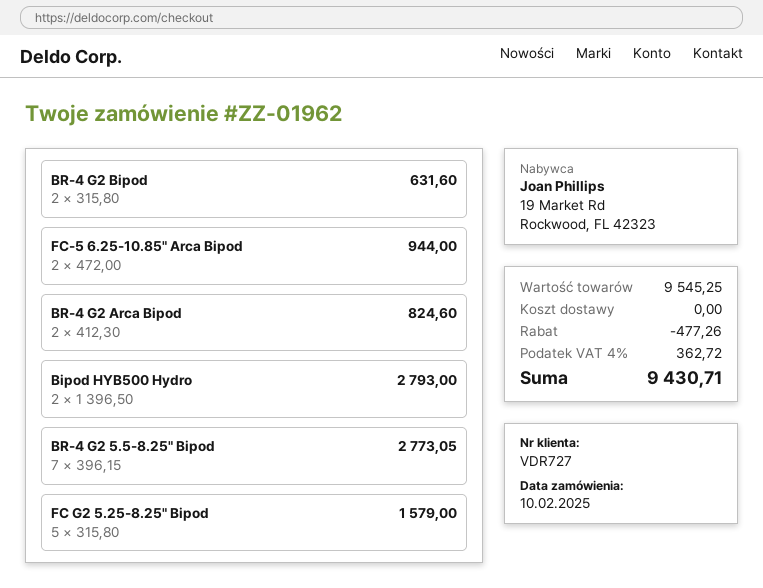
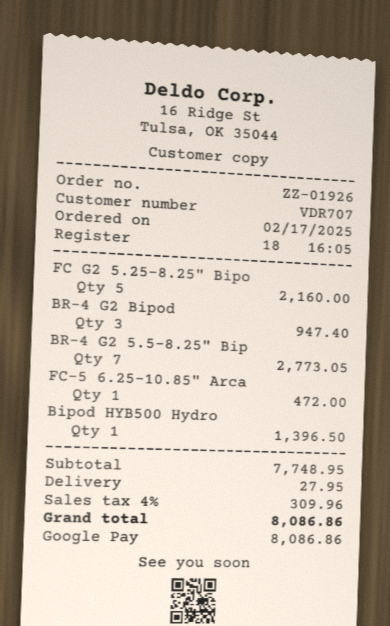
order number: ZZ-01962 -> ZZ-01926
order date: 2025-02-10 -> 2025-02-17
customer number: VDR727 -> VDR707
BR-4 G2 Bipod: 2 for 631.60 -> 3 for 947.40
FC-5 6.25-10.85" Arca Bipod: 2 for 944.00 -> 1 for 472.00
BR-4 G2 Arca Bipod: 2 for 824.60 -> none
Bipod HYB500 Hydro: 2 for 2793.00 -> 1 for 1396.50
FC G2 5.25-8.25" Bipod: 5 for 1579.00 -> 5 for 2160.00
subtotal: 9545.25 -> 7748.95
discount: 477.26 -> none
shipping: 0.00 -> 27.95
tax: 4% = 362.72 -> 4% = 309.96
total: 9430.71 -> 8086.86

